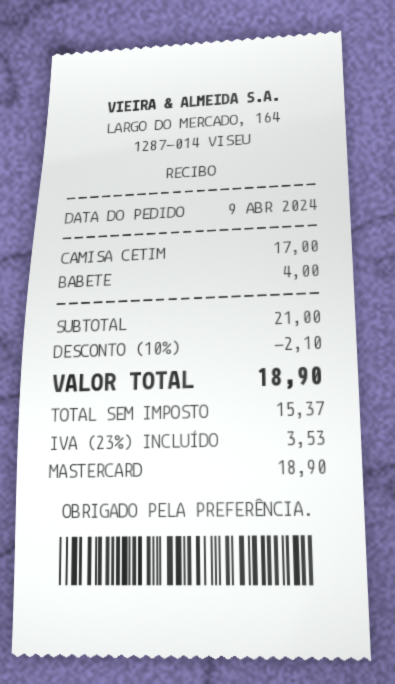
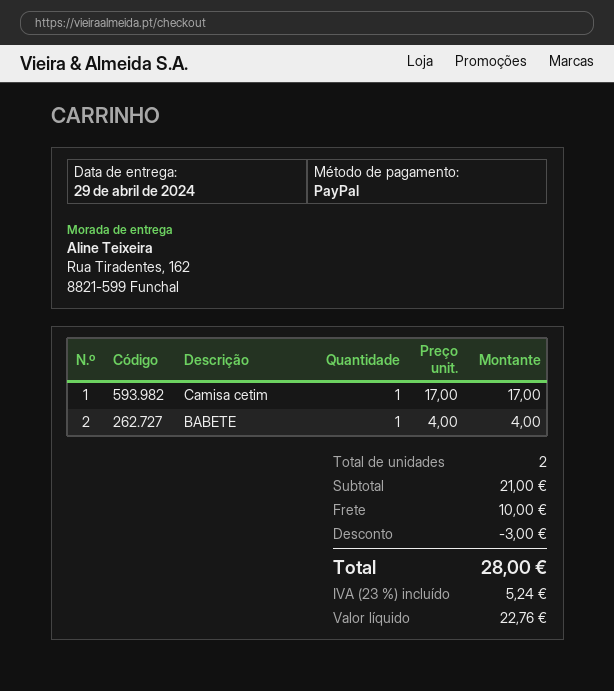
payment method: Mastercard -> PayPal
discount: 2.10 -> 3.00
shipping: none -> 10.00
net: 15.37 -> 22.76
tax: 23% = 3.53 -> 23% = 5.24
total: 18.90 -> 28.00

